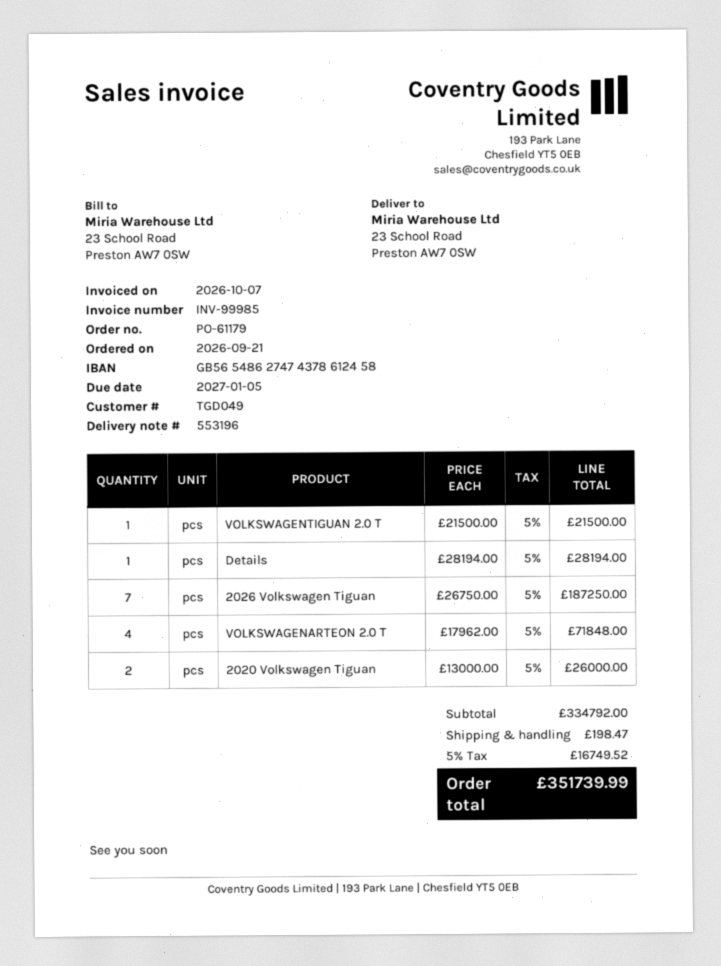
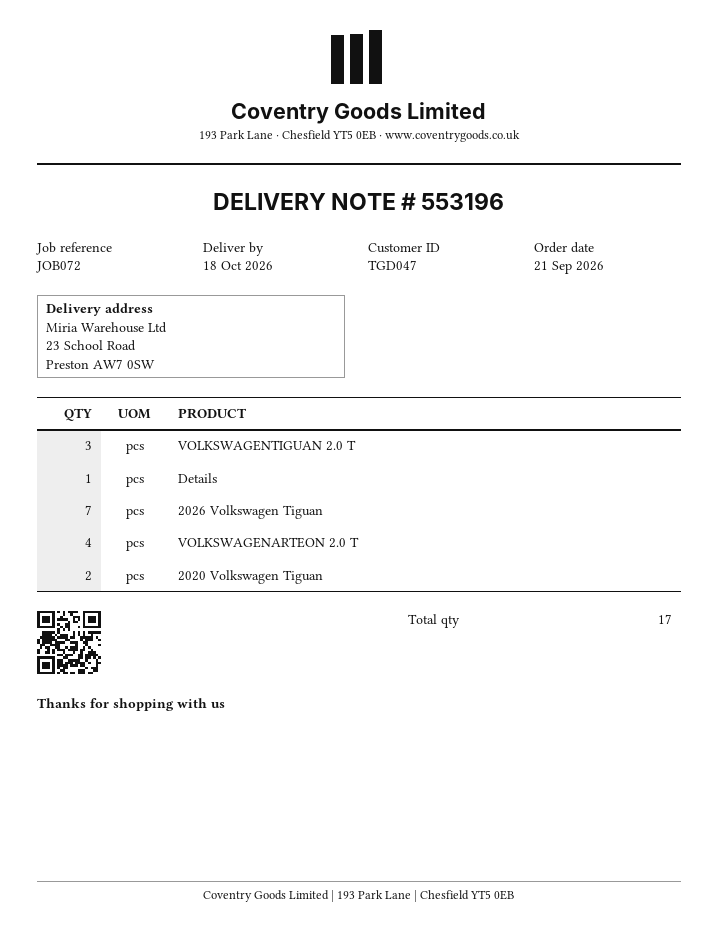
customer number: TGD049 -> TGD047
VOLKSWAGENTIGUAN 2.0 T: 1 -> 3

